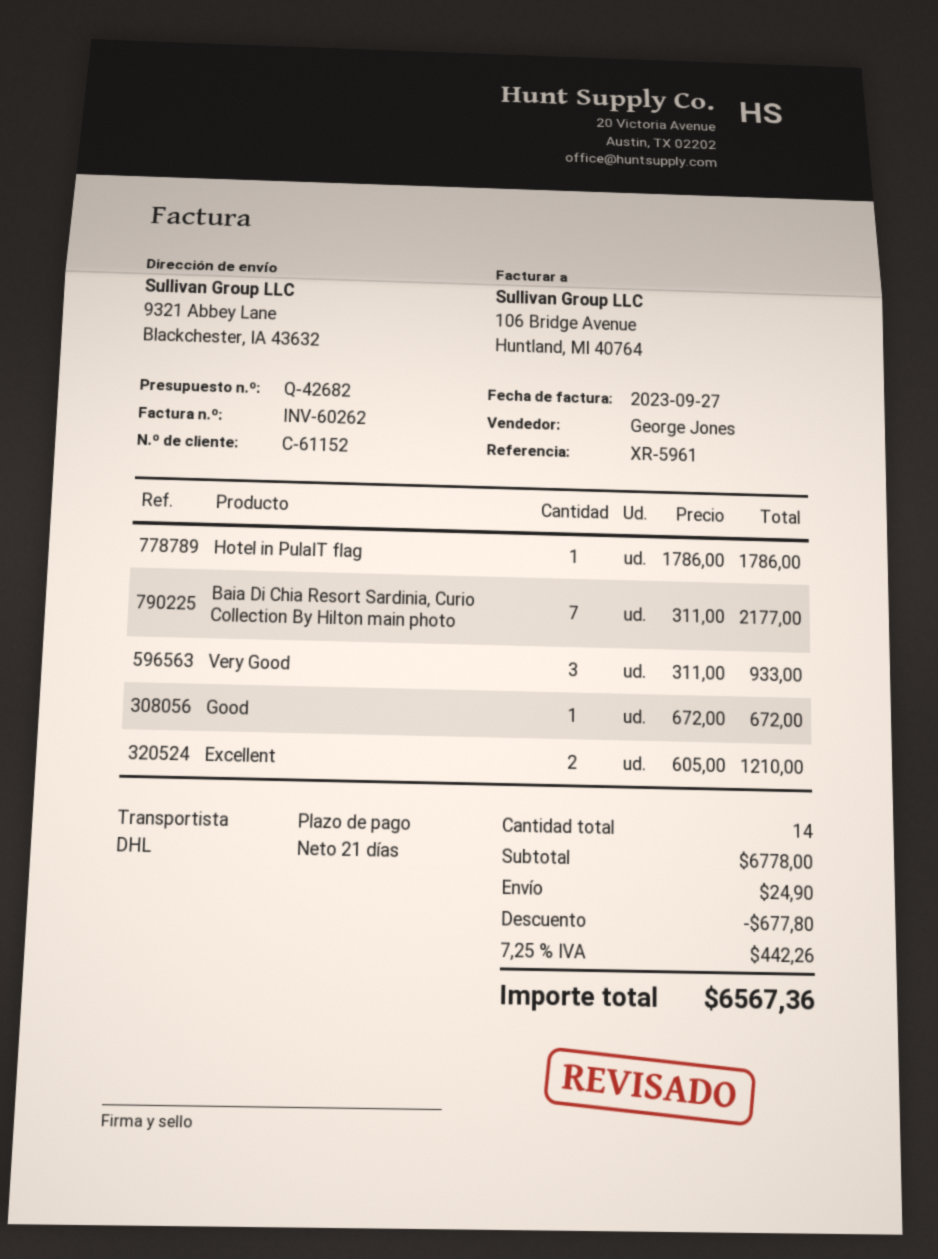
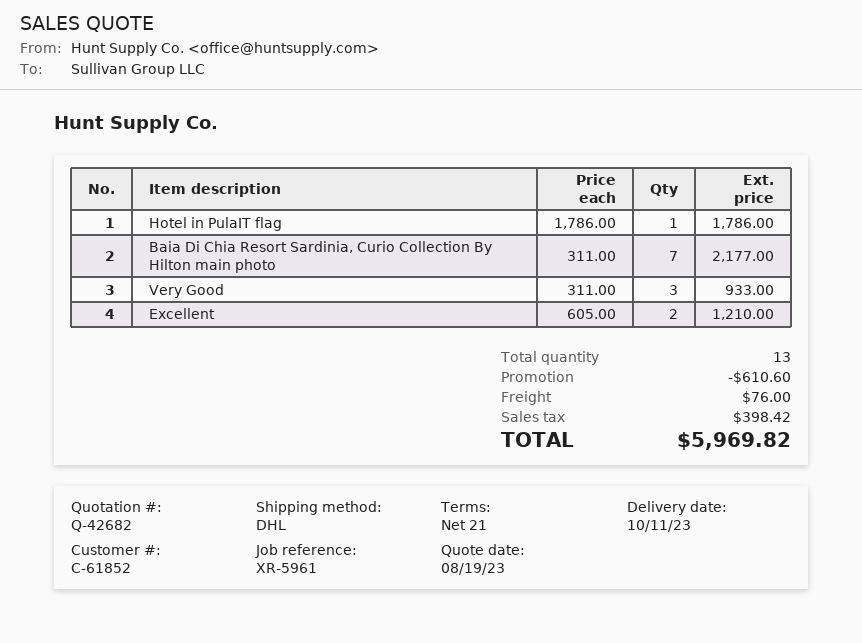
customer number: C-61152 -> C-61852
Good: 1 x 672.00 = 672.00 -> none
total quantity: 14 -> 13
discount: 677.80 -> 610.60
shipping: 24.90 -> 76.00
tax: 442.26 -> 398.42
total: 6567.36 -> 5969.82

